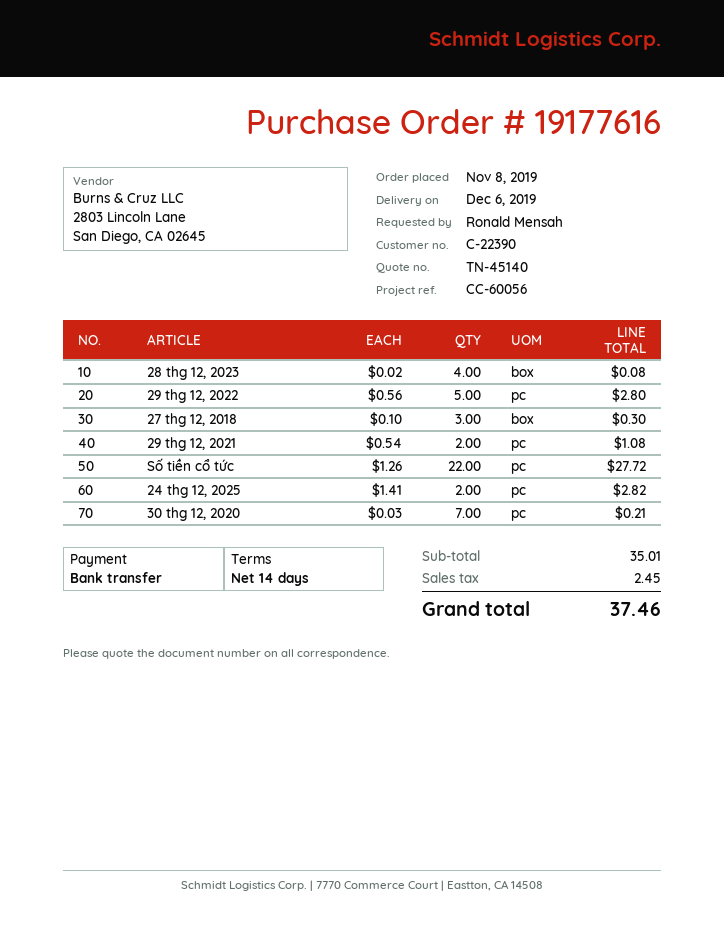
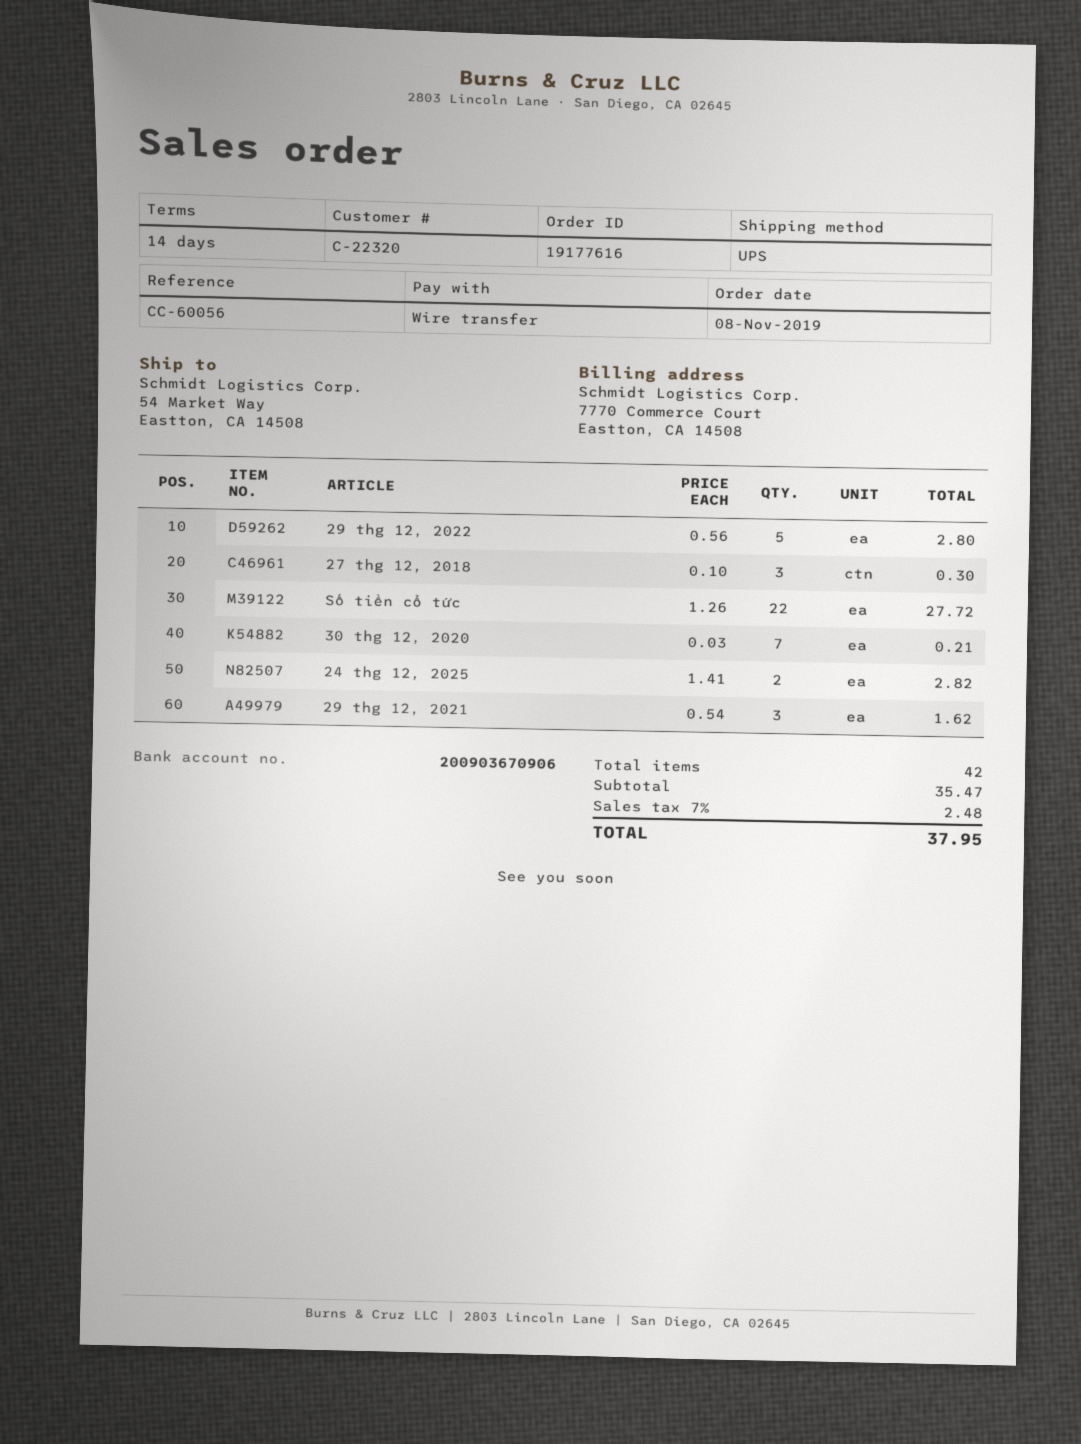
customer number: C-22390 -> C-22320
28 thg 12, 2023: 4 x 0.02 = 0.08 -> none
29 thg 12, 2021: 2 x 0.54 = 1.08 -> 3 x 0.54 = 1.62
subtotal: 35.01 -> 35.47
tax: 2.45 -> 2.48
total: 37.46 -> 37.95

